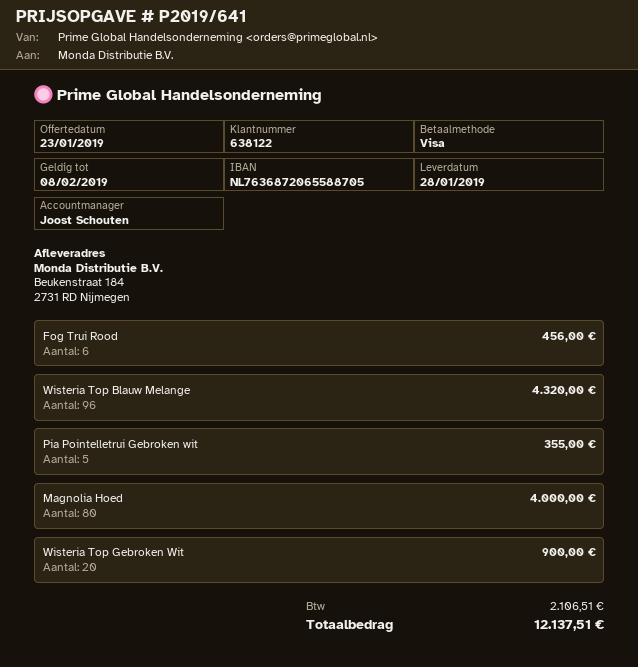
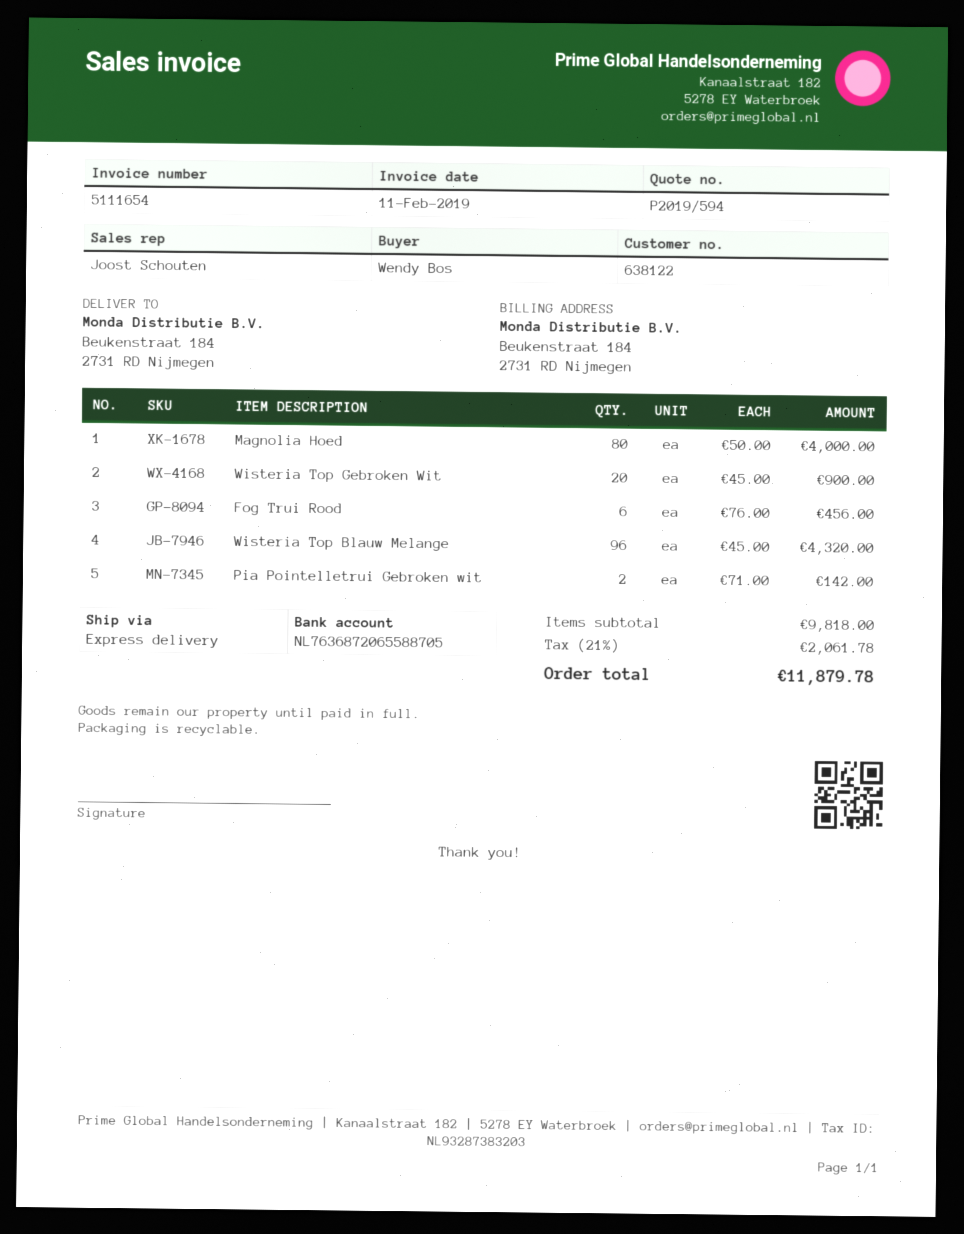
quote number: P2019/641 -> P2019/594
Pia Pointelletrui Gebroken wit: 5 for 355.00 -> 2 for 142.00
tax: 2106.51 -> 2061.78
total: 12137.51 -> 11879.78

